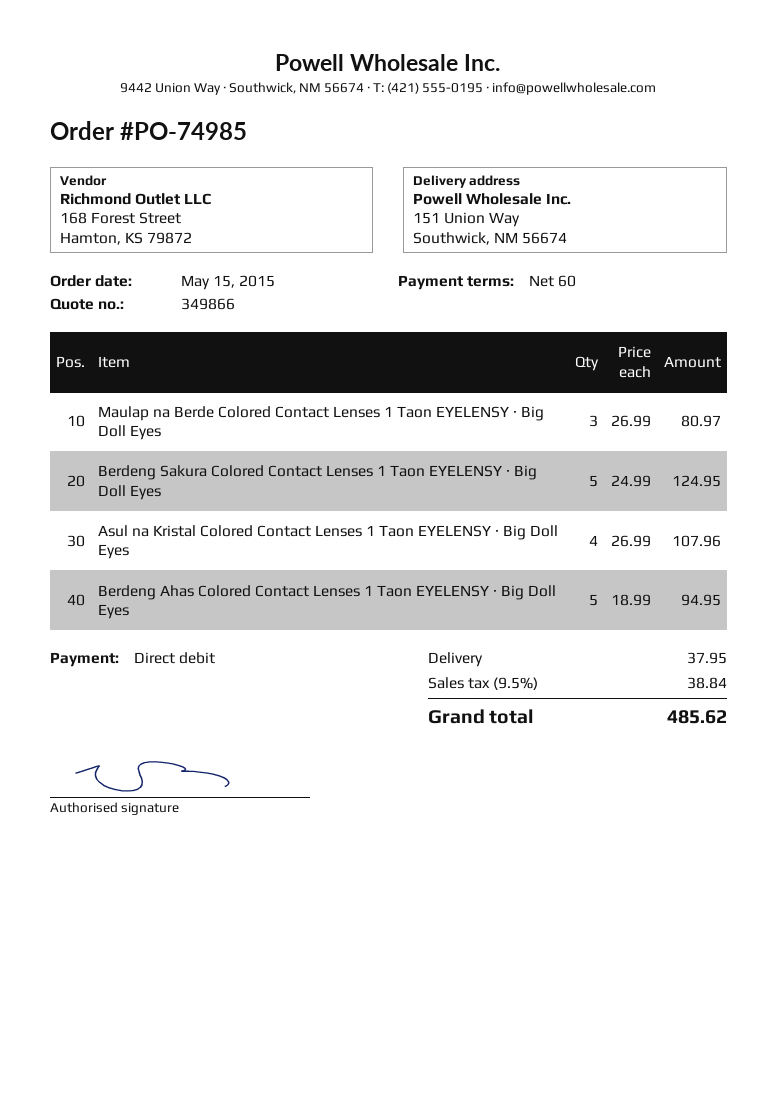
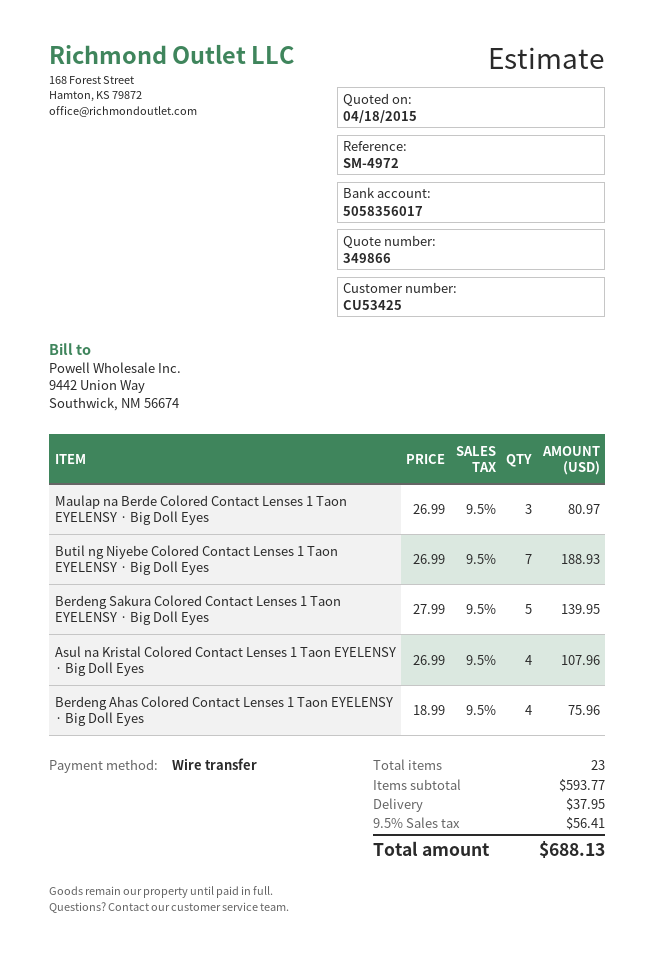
payment method: direct debit -> bank transfer
Berdeng Sakura Colored Contact Lenses 1 Taon EYELENSY · Big Doll Eyes: 5 x 24.99 = 124.95 -> 5 x 27.99 = 139.95
Berdeng Ahas Colored Contact Lenses 1 Taon EYELENSY · Big Doll Eyes: 5 x 18.99 = 94.95 -> 4 x 18.99 = 75.96
Butil ng Niyebe Colored Contact Lenses 1 Taon EYELENSY · Big Doll Eyes: none -> 7 x 26.99 = 188.93
tax: 9.5% = 38.84 -> 9.5% = 56.41
total: 485.62 -> 688.13

